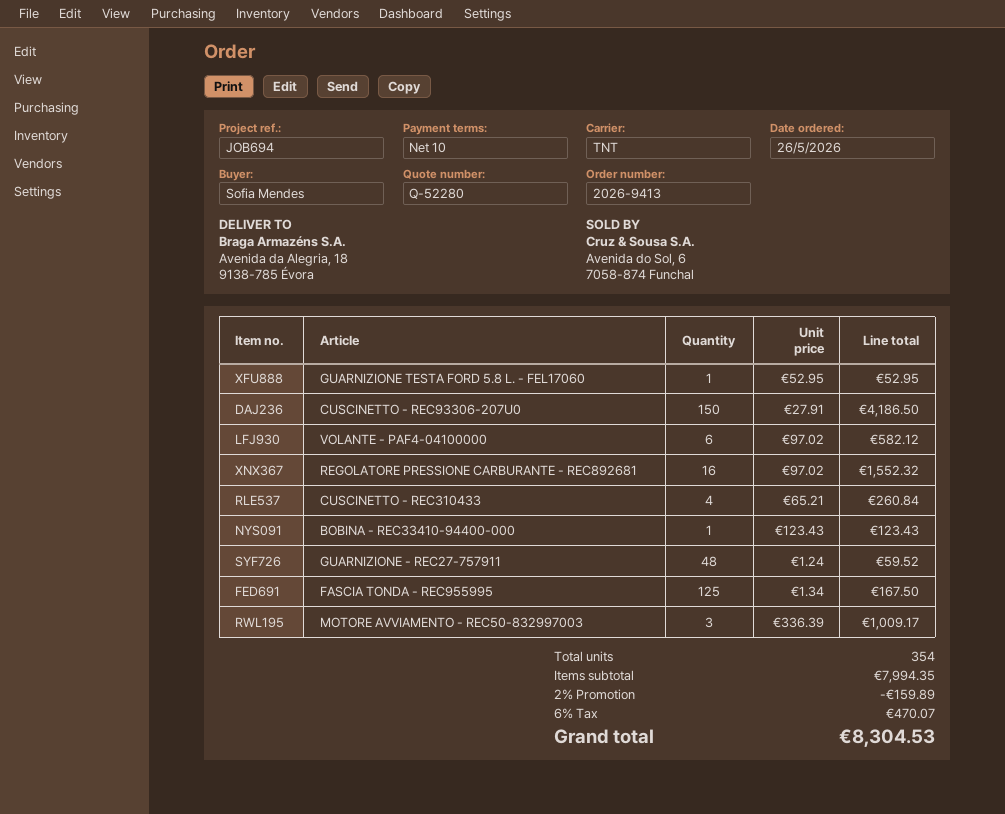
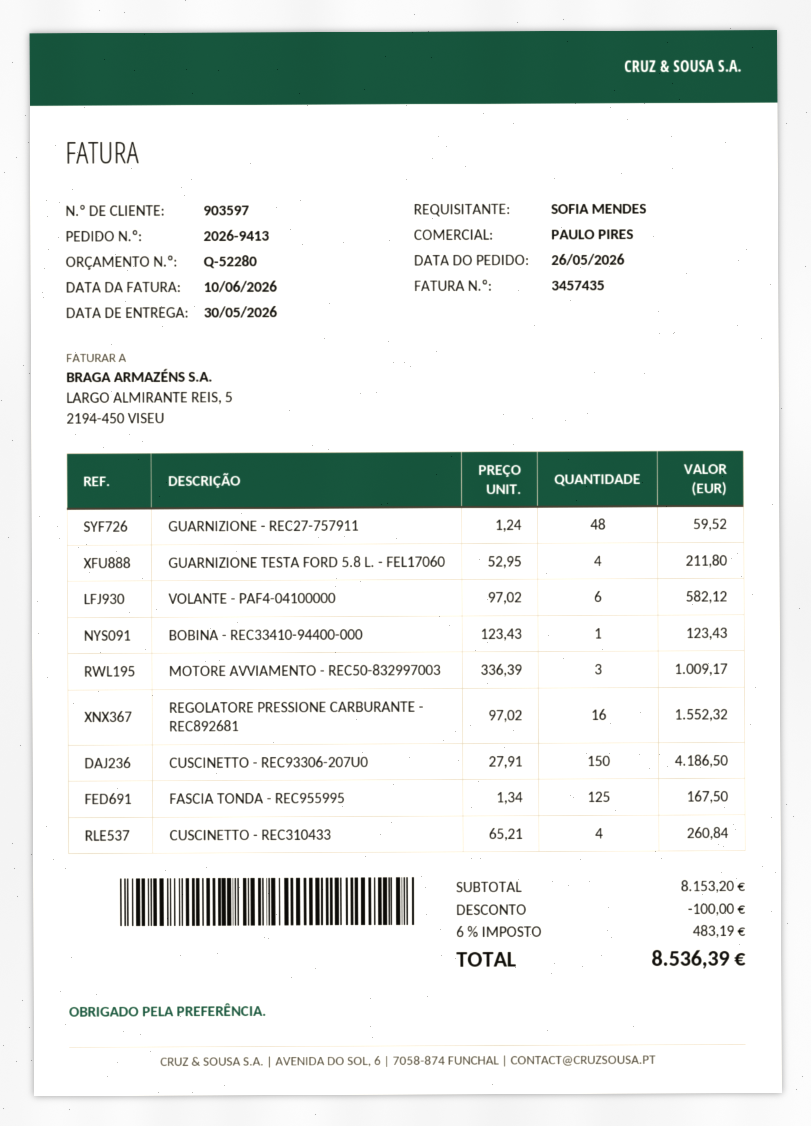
GUARNIZIONE TESTA FORD 5.8 L. - FEL17060: 1 x 52.95 = 52.95 -> 4 x 52.95 = 211.80
subtotal: 7994.35 -> 8153.20
discount: 159.89 -> 100.00
tax: 6% = 470.07 -> 6% = 483.19
total: 8304.53 -> 8536.39

